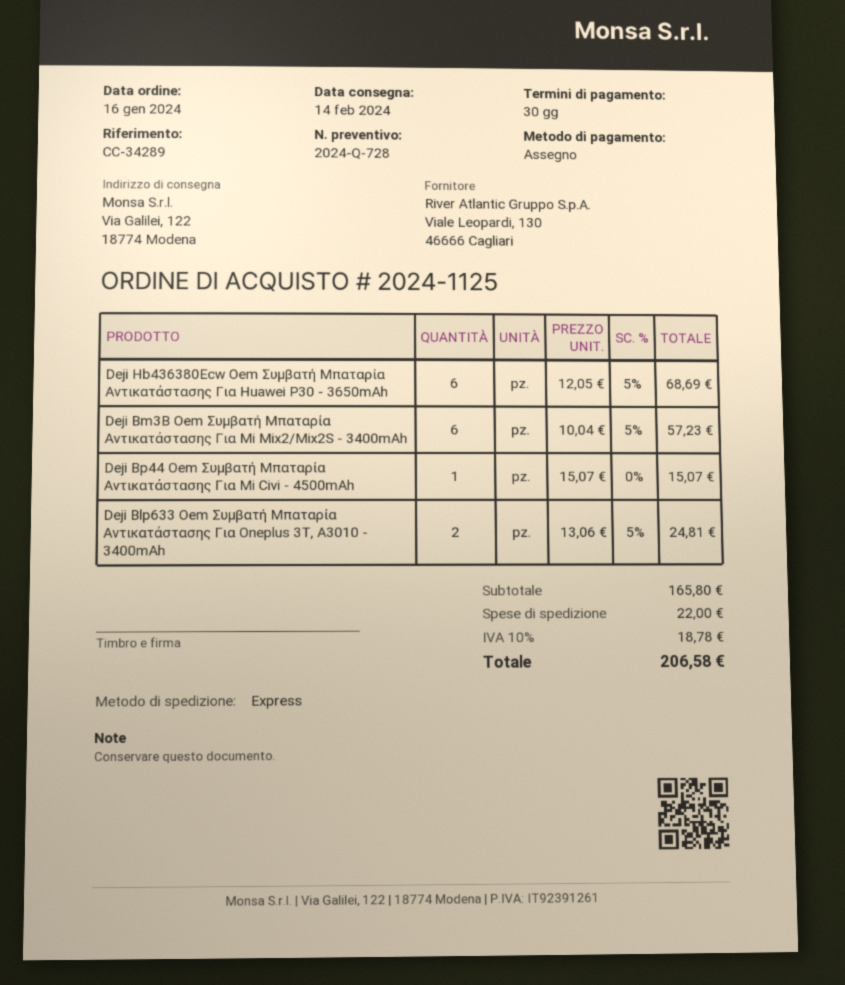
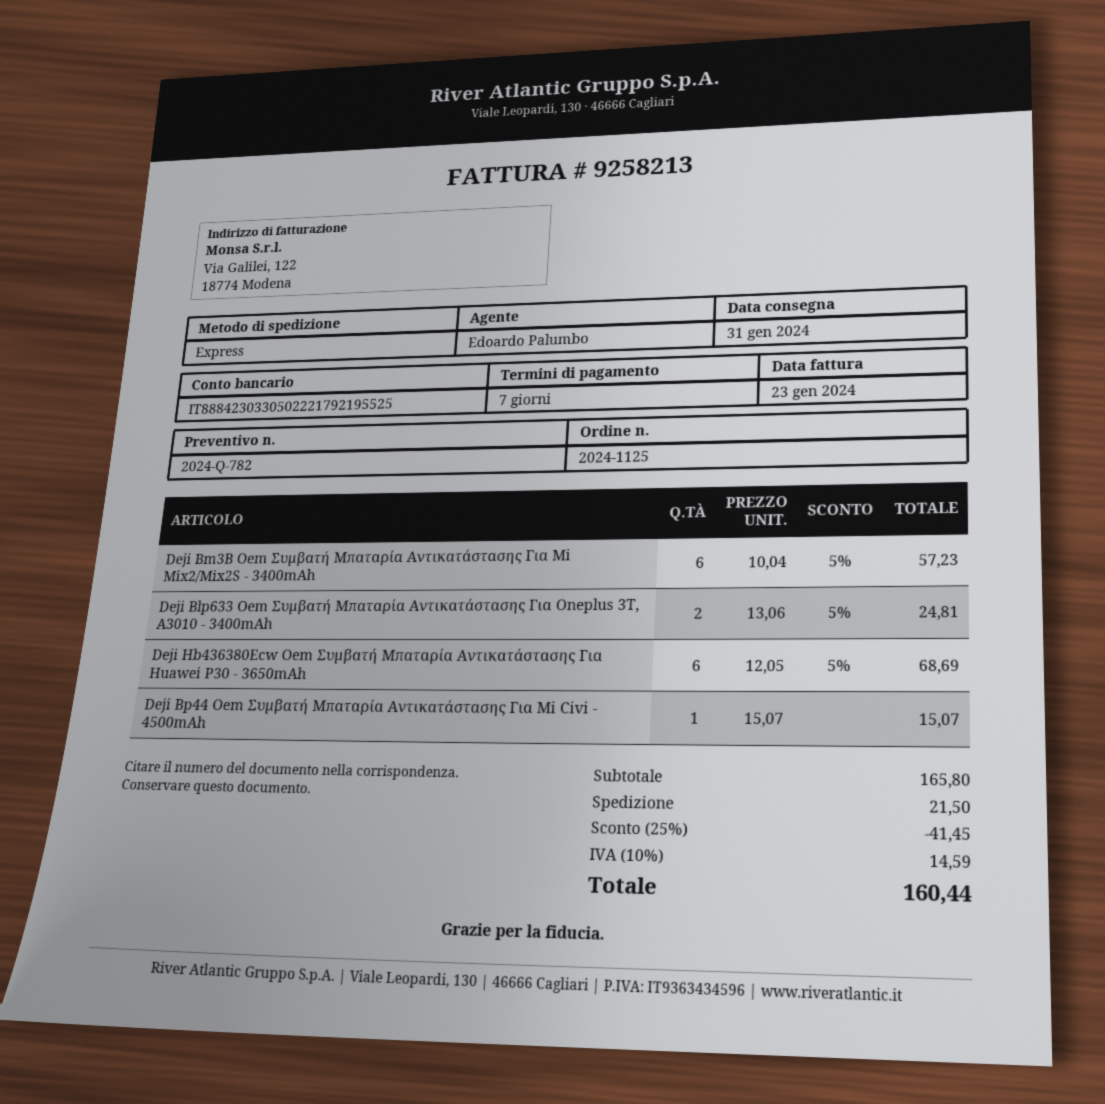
quote number: 2024-Q-728 -> 2024-Q-782
delivery date: 2024-02-14 -> 2024-01-31
payment terms: 30 days -> 7 days
discount: none -> 25% = 41.45
shipping: 22.00 -> 21.50
tax: 10% = 18.78 -> 10% = 14.59
total: 206.58 -> 160.44

